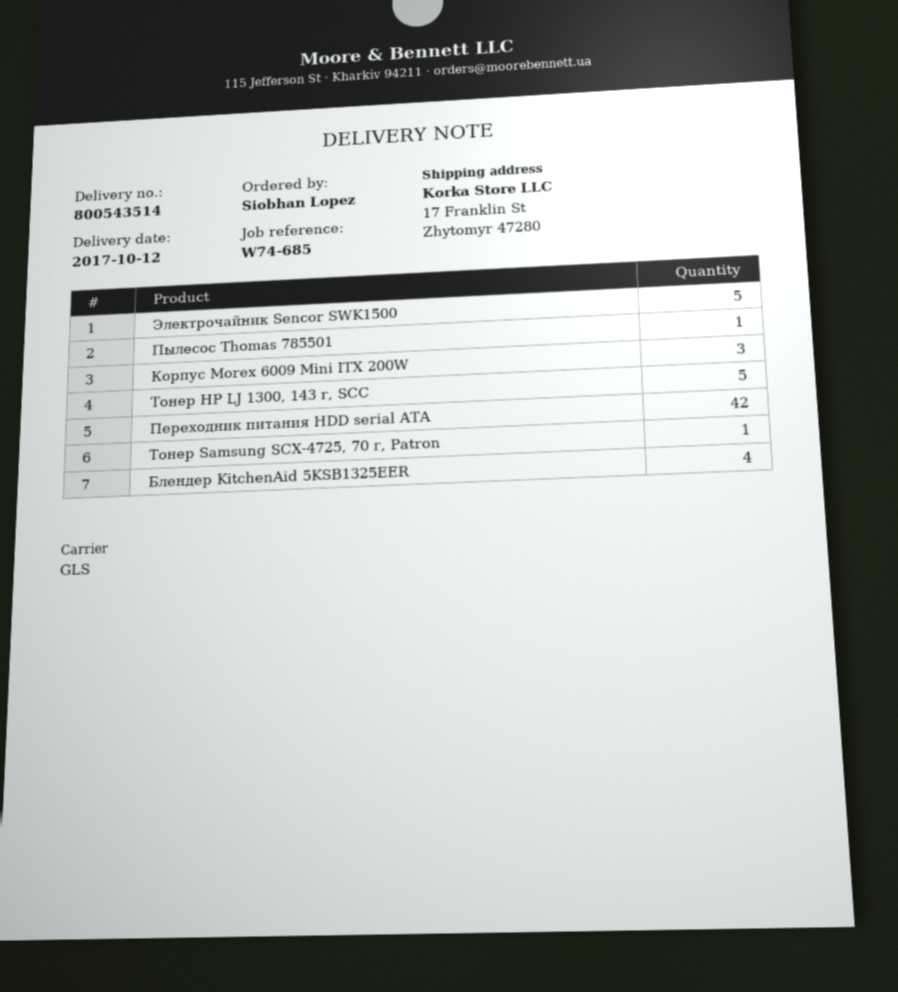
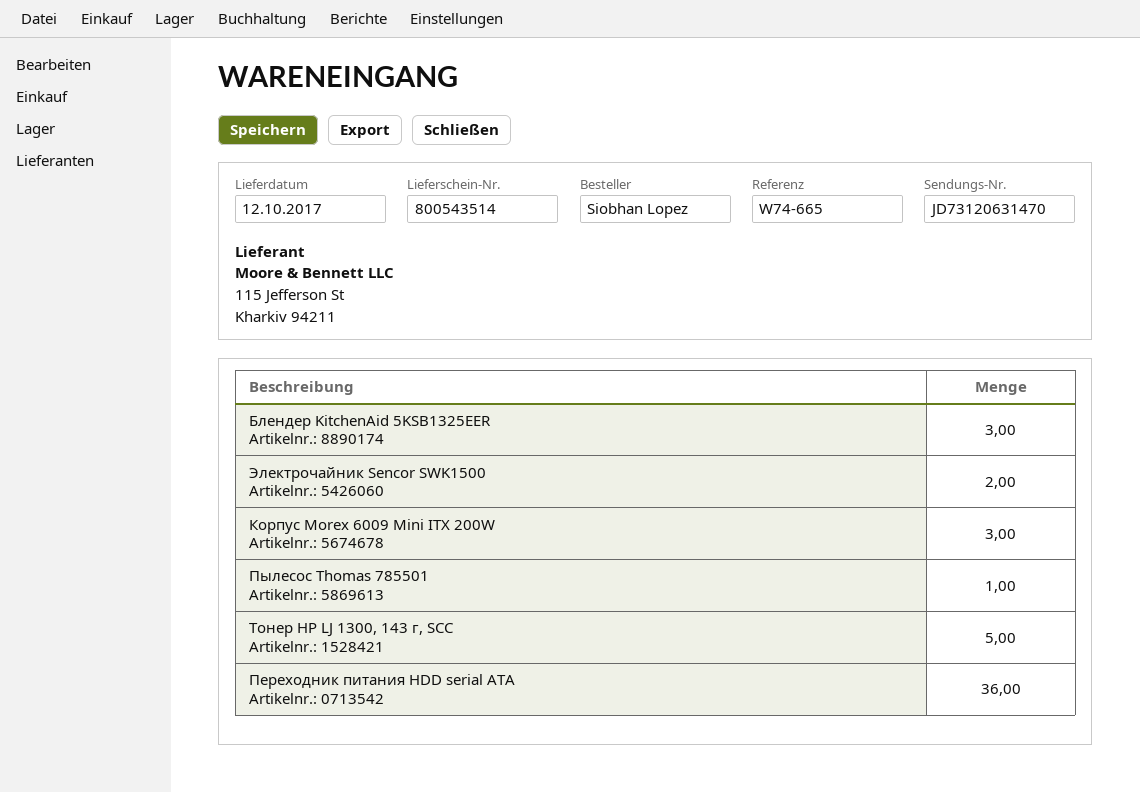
reference: W74-685 -> W74-665
Электрочайник Sencor SWK1500: 5 -> 2
Переходник питания HDD serial ATA: 42 -> 36
Тонер Samsung SCX-4725, 70 г, Patron: 1 -> none
Блендер KitchenAid 5KSB1325EER: 4 -> 3

